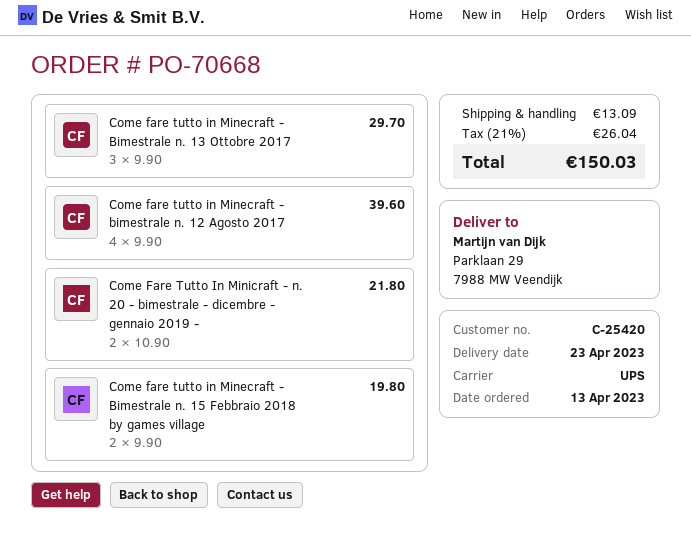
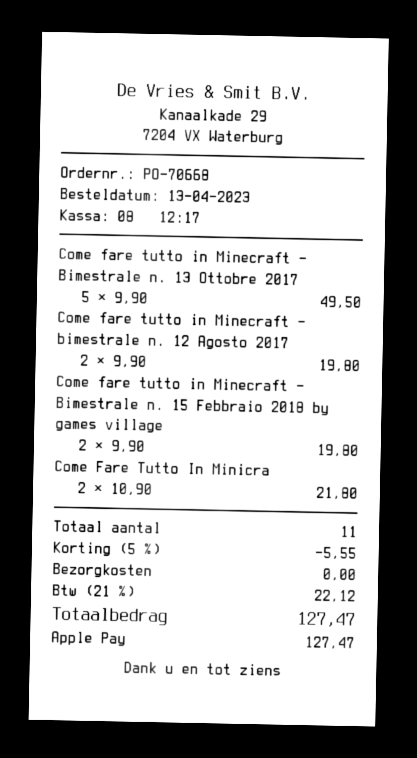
Come fare tutto in Minecraft - Bimestrale n. 13 Ottobre 2017: 3 x 9.90 = 29.70 -> 5 x 9.90 = 49.50
Come fare tutto in Minecraft - bimestrale n. 12 Agosto 2017: 4 x 9.90 = 39.60 -> 2 x 9.90 = 19.80
discount: none -> 5% = 5.55
shipping: 13.09 -> 0.00
tax: 21% = 26.04 -> 21% = 22.12
total: 150.03 -> 127.47

